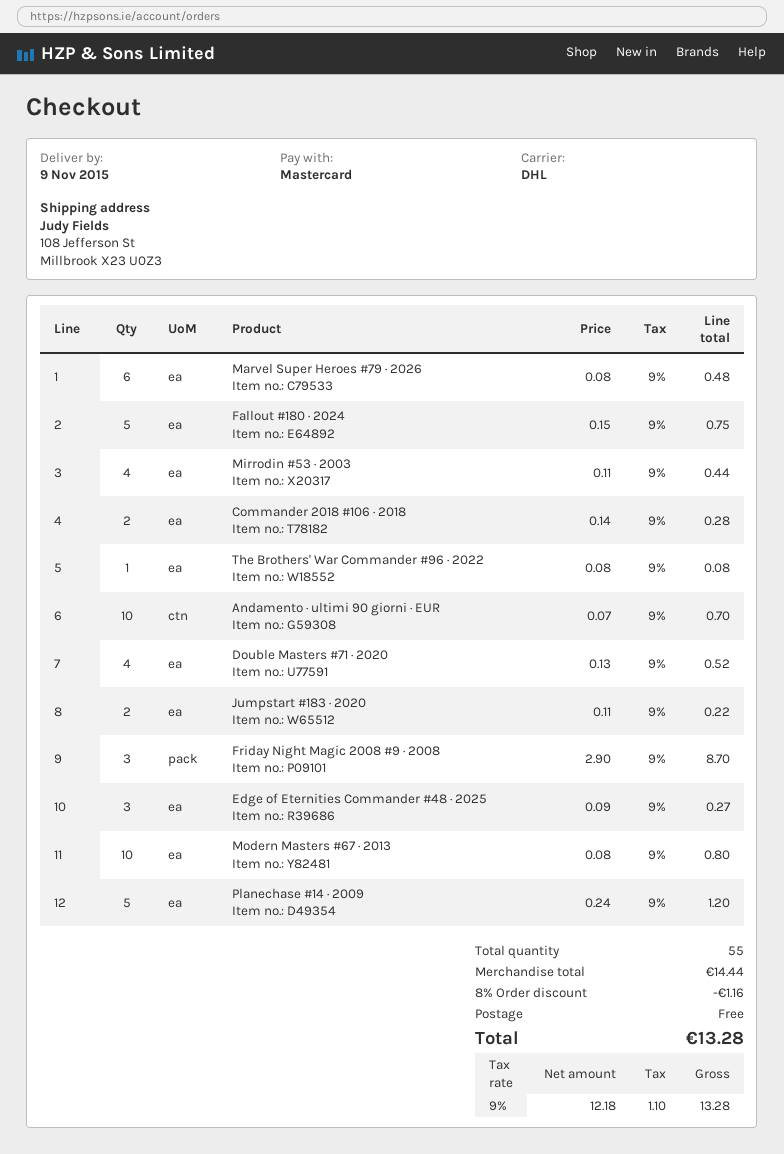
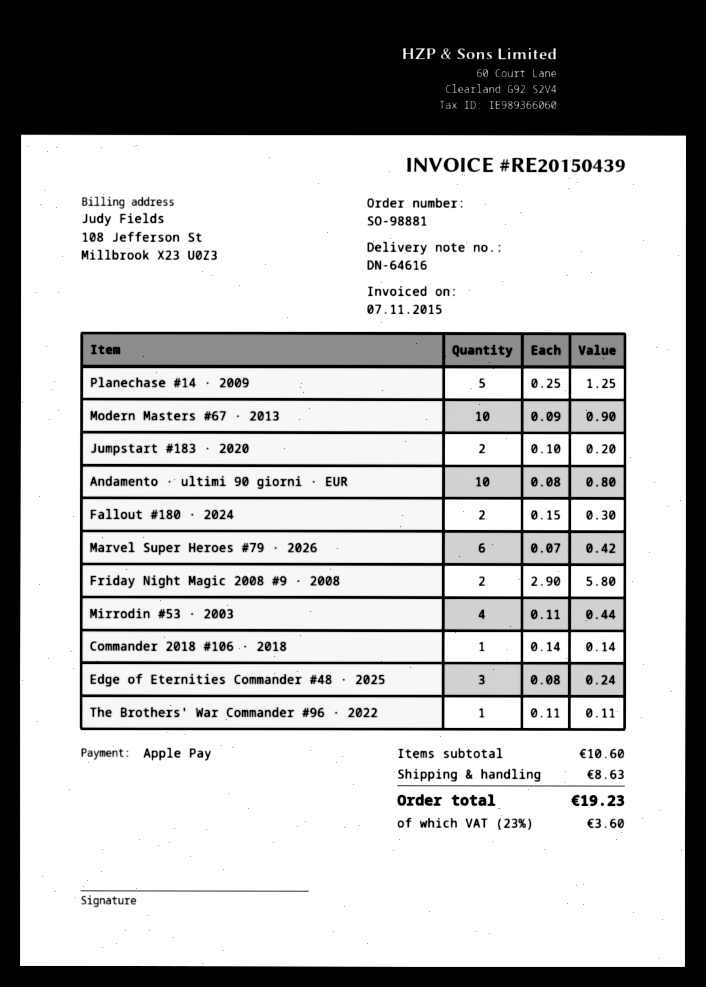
payment method: Mastercard -> Apple Pay
Marvel Super Heroes #79 · 2026: 6 x 0.08 = 0.48 -> 6 x 0.07 = 0.42
Fallout #180 · 2024: 5 x 0.15 = 0.75 -> 2 x 0.15 = 0.30
Commander 2018 #106 · 2018: 2 x 0.14 = 0.28 -> 1 x 0.14 = 0.14
The Brothers' War Commander #96 · 2022: 1 x 0.08 = 0.08 -> 1 x 0.11 = 0.11
Andamento · ultimi 90 giorni · EUR: 10 x 0.07 = 0.70 -> 10 x 0.08 = 0.80
Double Masters #71 · 2020: 4 x 0.13 = 0.52 -> none
Jumpstart #183 · 2020: 2 x 0.11 = 0.22 -> 2 x 0.10 = 0.20
Friday Night Magic 2008 #9 · 2008: 3 x 2.90 = 8.70 -> 2 x 2.90 = 5.80
Edge of Eternities Commander #48 · 2025: 3 x 0.09 = 0.27 -> 3 x 0.08 = 0.24
Modern Masters #67 · 2013: 10 x 0.08 = 0.80 -> 10 x 0.09 = 0.90
Planechase #14 · 2009: 5 x 0.24 = 1.20 -> 5 x 0.25 = 1.25
subtotal: 14.44 -> 10.60
discount: 8% = 1.16 -> none
shipping: 0.00 -> 8.63
tax: 9% = 1.10 -> 23% = 3.60
total: 13.28 -> 19.23

